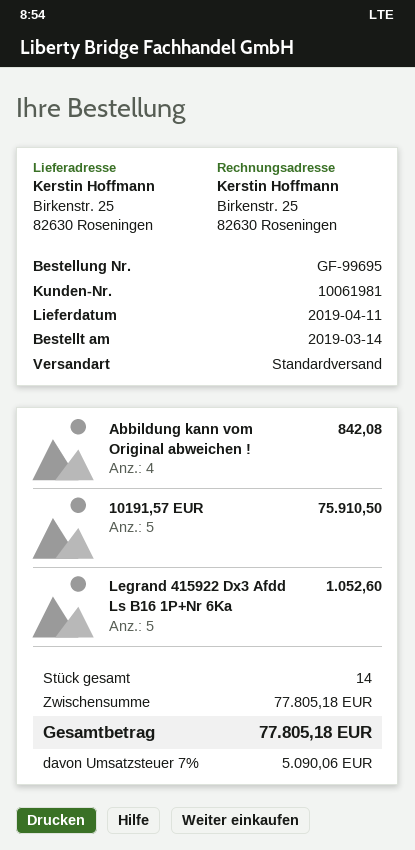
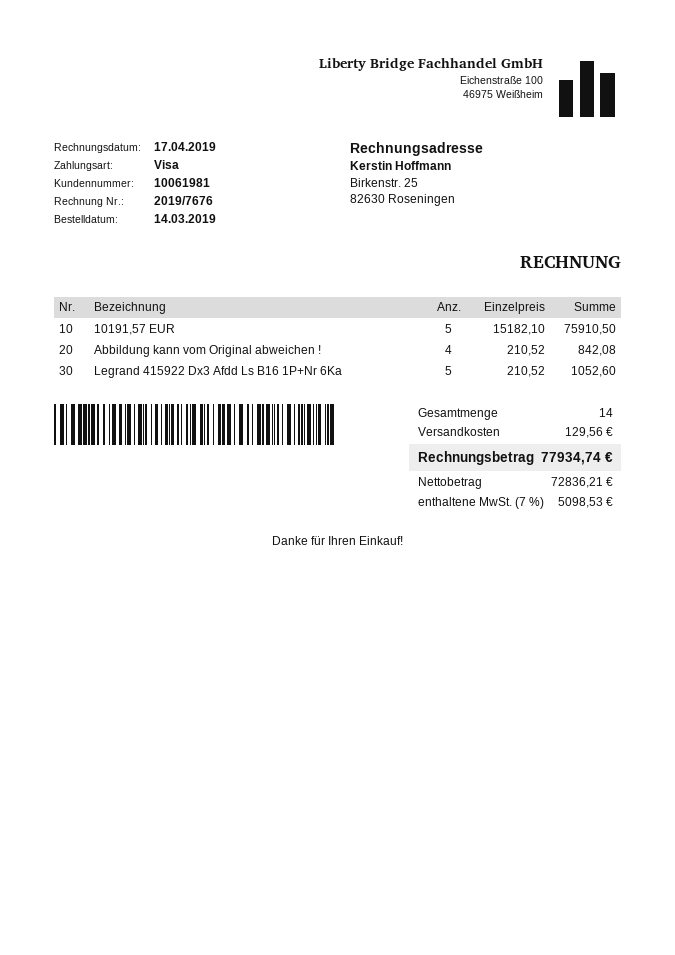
shipping: none -> 129.56
tax: 7% = 5090.06 -> 7% = 5098.53
total: 77805.18 -> 77934.74

